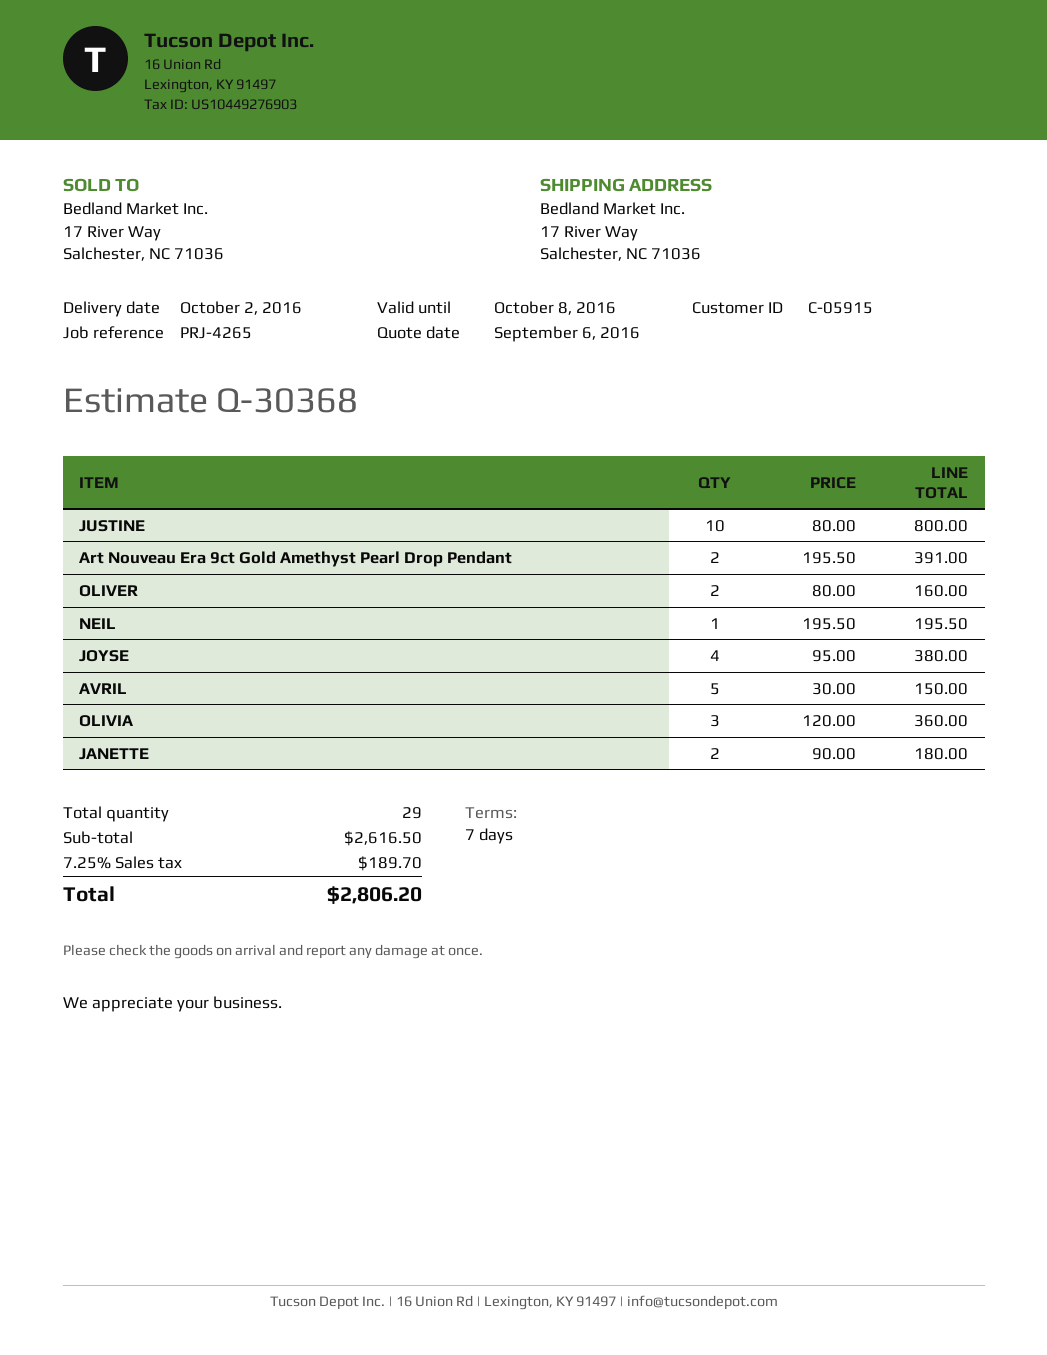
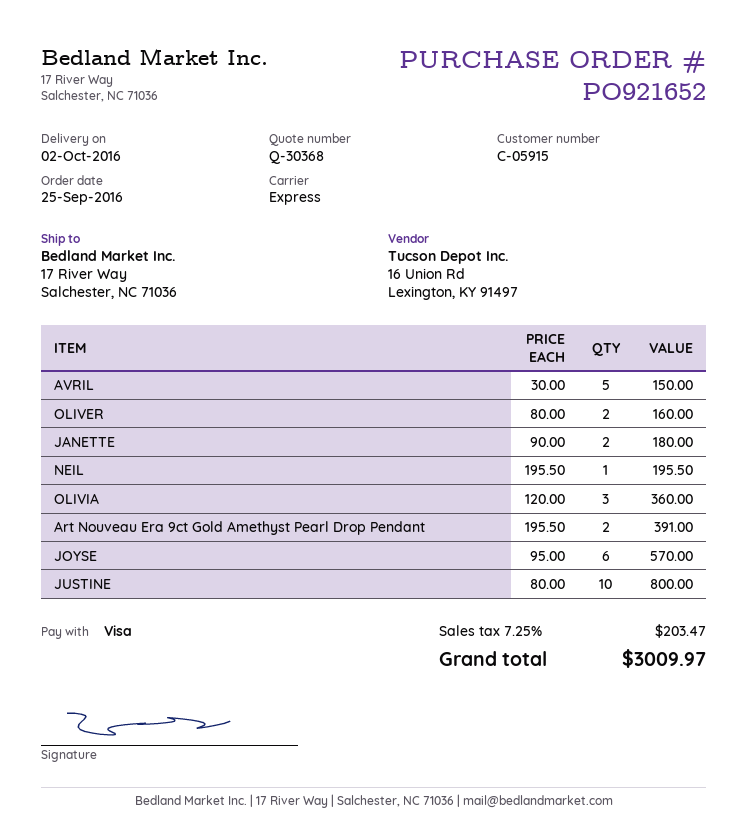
JOYSE: 4 x 95.00 = 380.00 -> 6 x 95.00 = 570.00
tax: 7.25% = 189.70 -> 7.25% = 203.47
total: 2806.20 -> 3009.97

